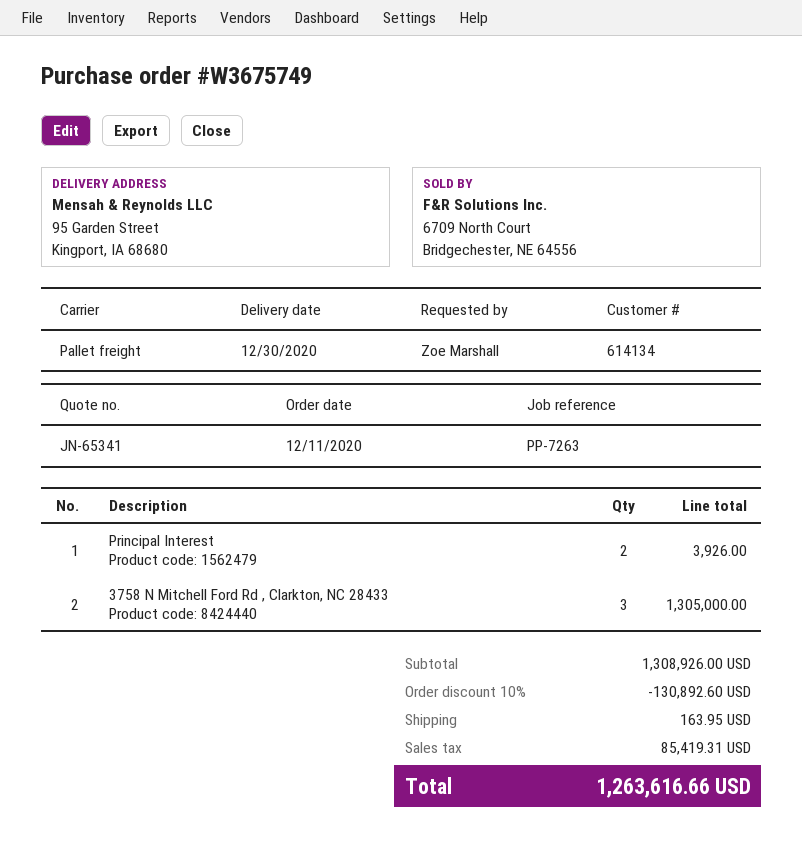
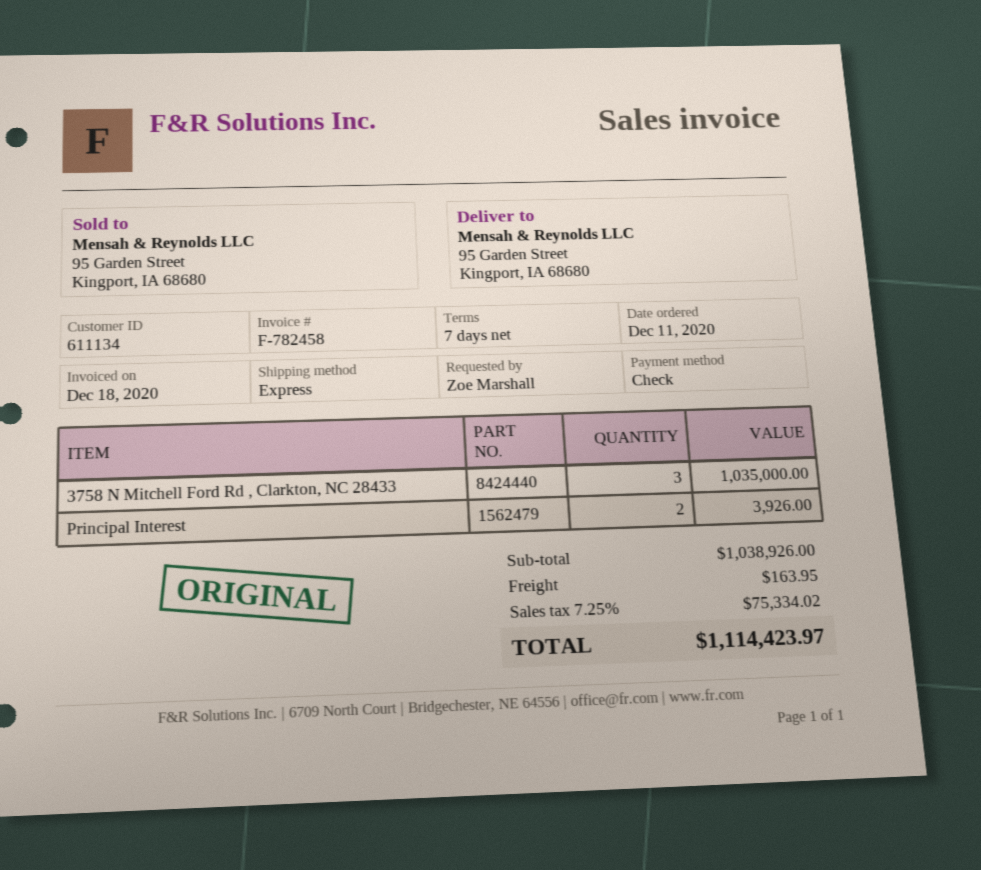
customer number: 614134 -> 611134
shipping method: pallet freight -> express
3758 N Mitchell Ford Rd , Clarkton, NC 28433: 3 for 1305000.00 -> 3 for 1035000.00
subtotal: 1308926.00 -> 1038926.00
discount: 10% = 130892.60 -> none
tax: 85419.31 -> 75334.02
total: 1263616.66 -> 1114423.97

